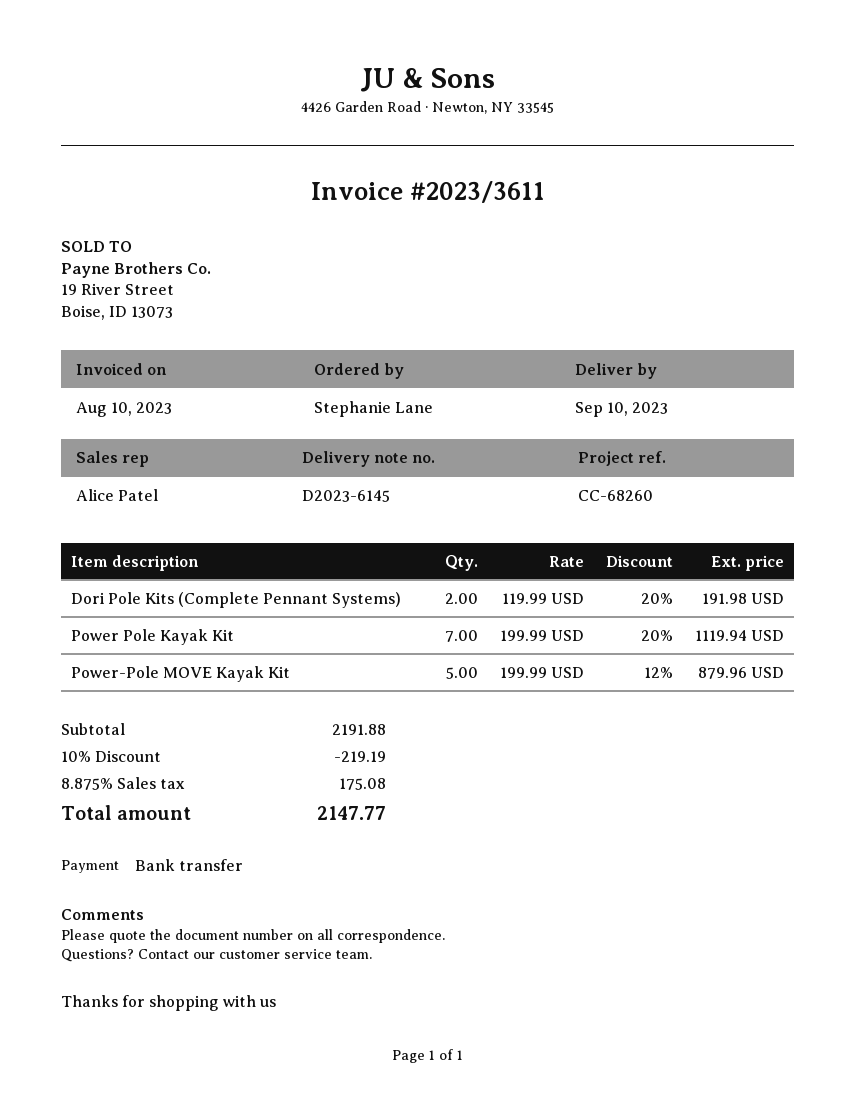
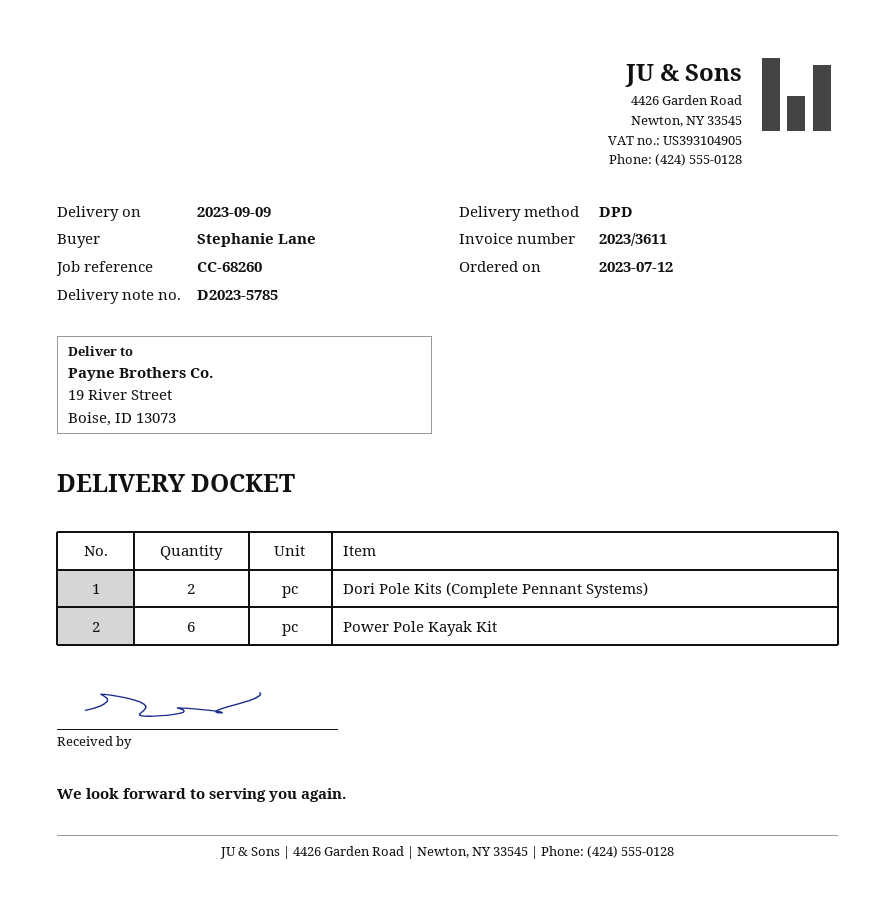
delivery note number: D2023-6145 -> D2023-5785
delivery date: 2023-09-10 -> 2023-09-09
Power Pole Kayak Kit: 7 -> 6
Power-Pole MOVE Kayak Kit: 5 -> none

